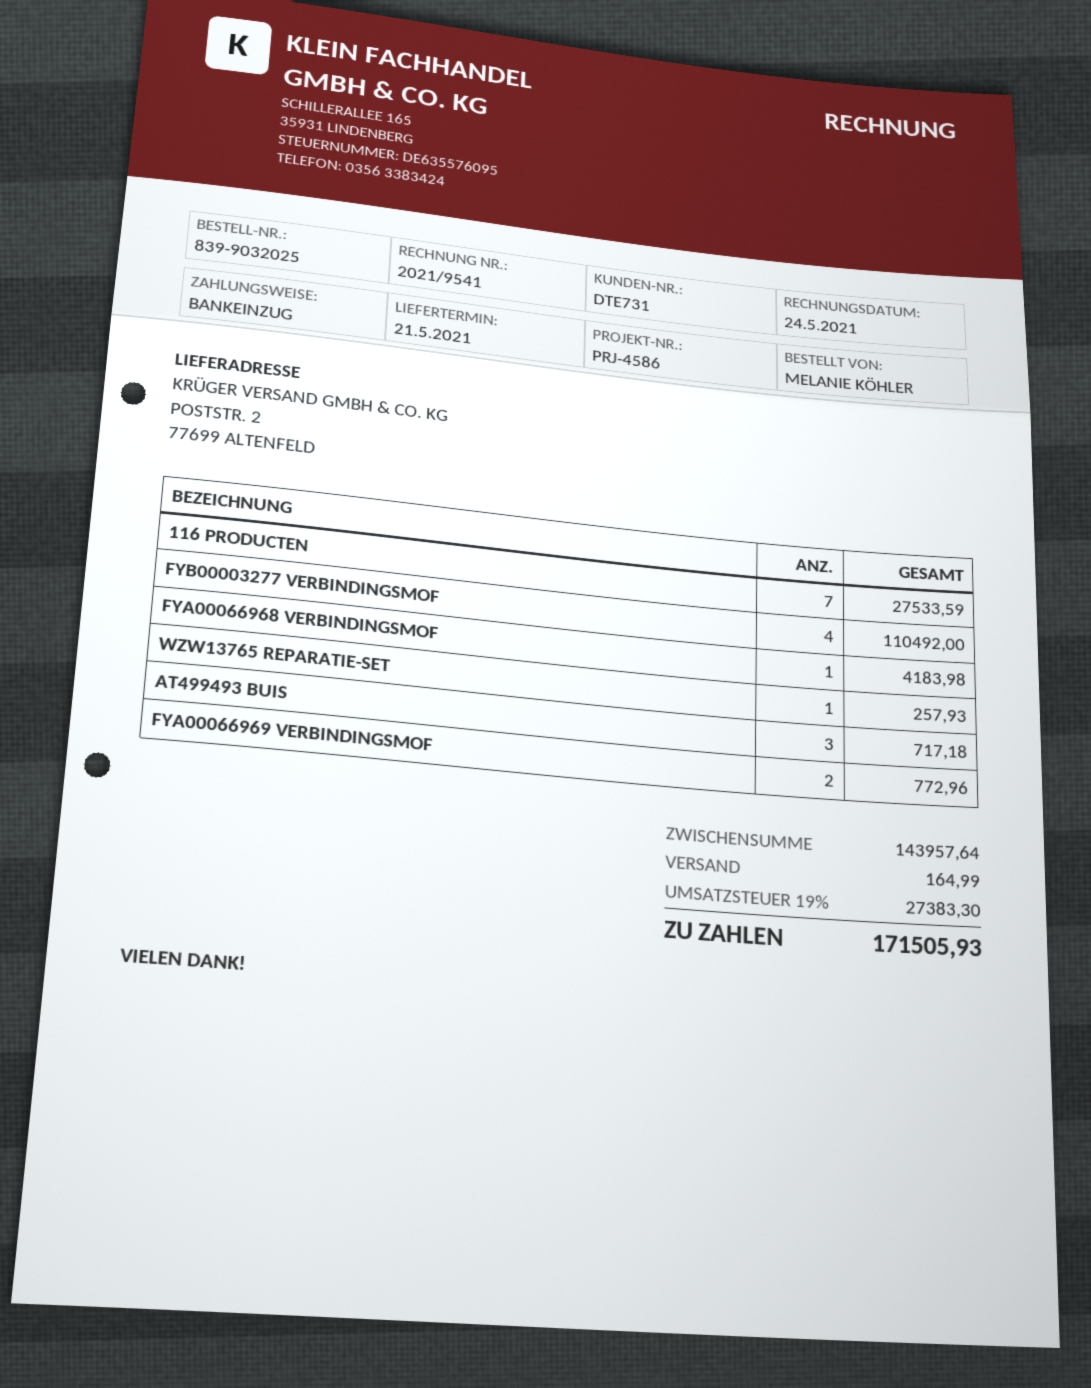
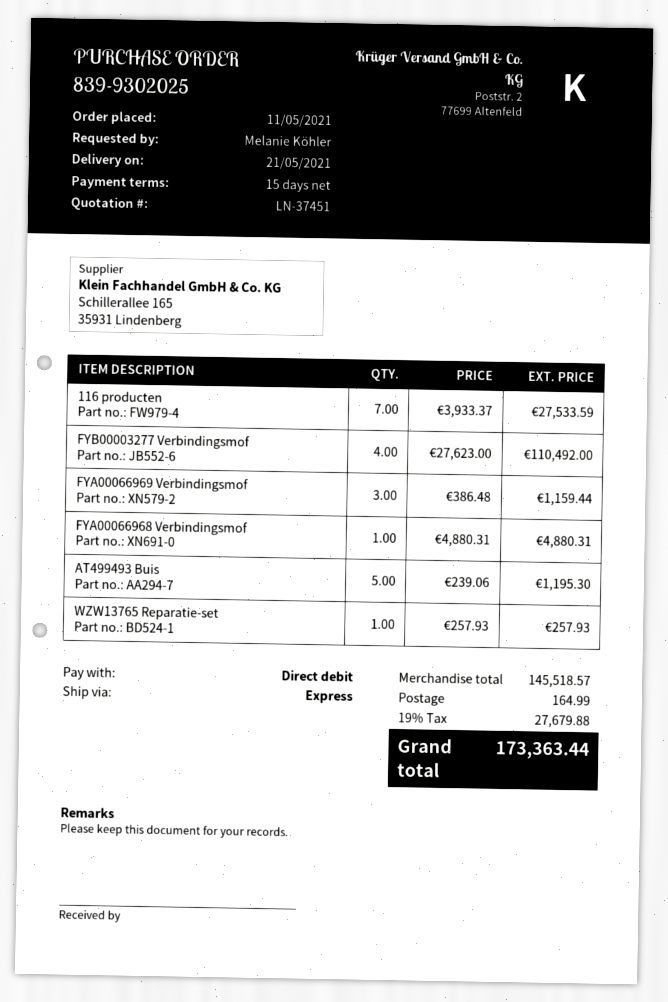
order number: 839-9032025 -> 839-9302025
FYA00066968 VERBINDINGSMOF: 1 for 4183.98 -> 1 for 4880.31
AT499493 BUIS: 3 for 717.18 -> 5 for 1195.30
FYA00066969 VERBINDINGSMOF: 2 for 772.96 -> 3 for 1159.44
subtotal: 143957.64 -> 145518.57
tax: 19% = 27383.30 -> 19% = 27679.88
total: 171505.93 -> 173363.44

